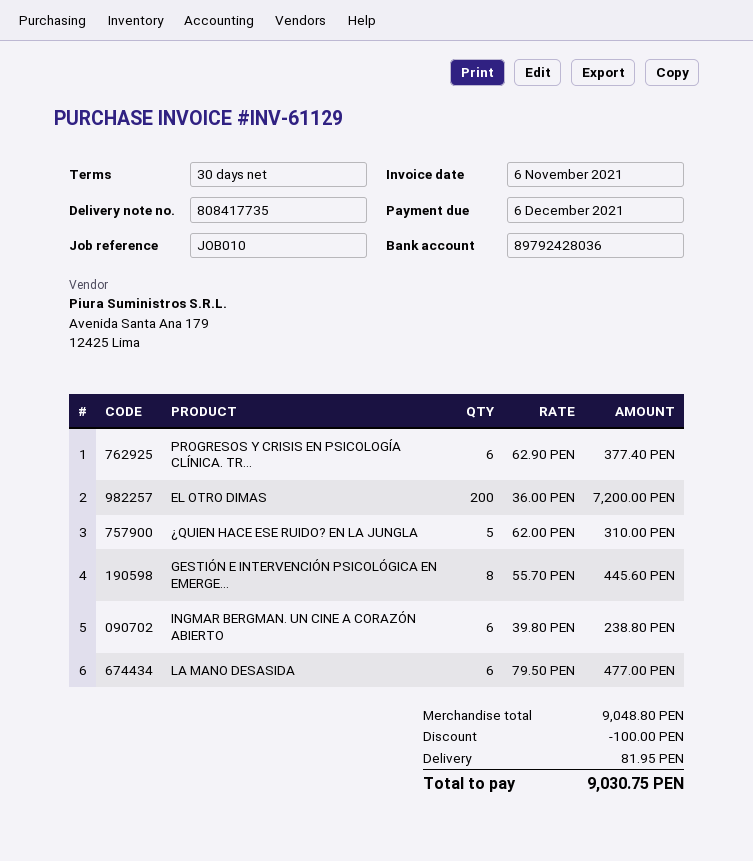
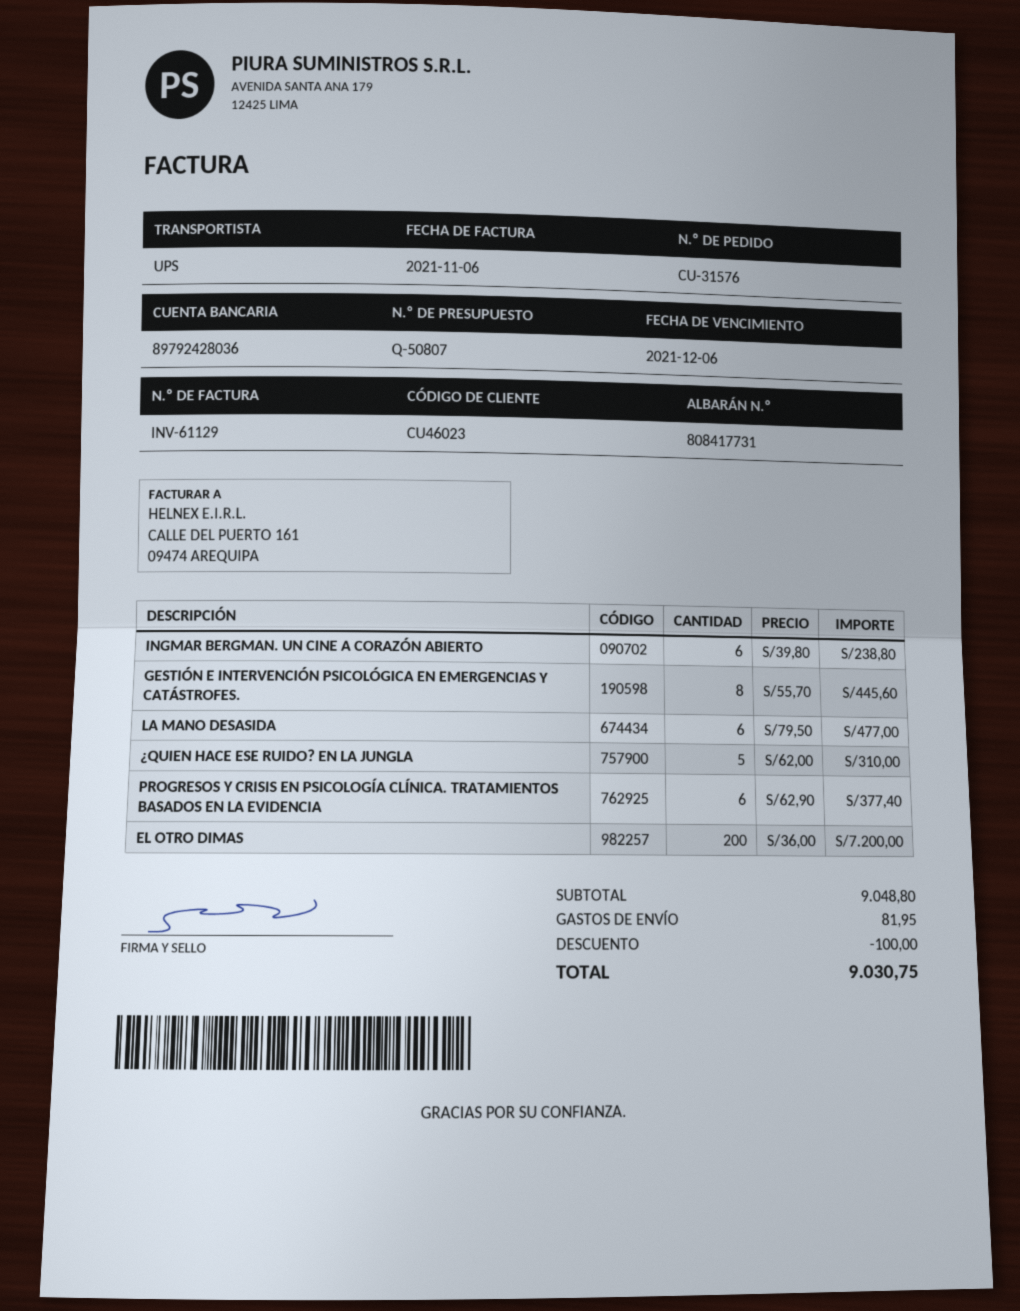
delivery note number: 808417735 -> 808417731

